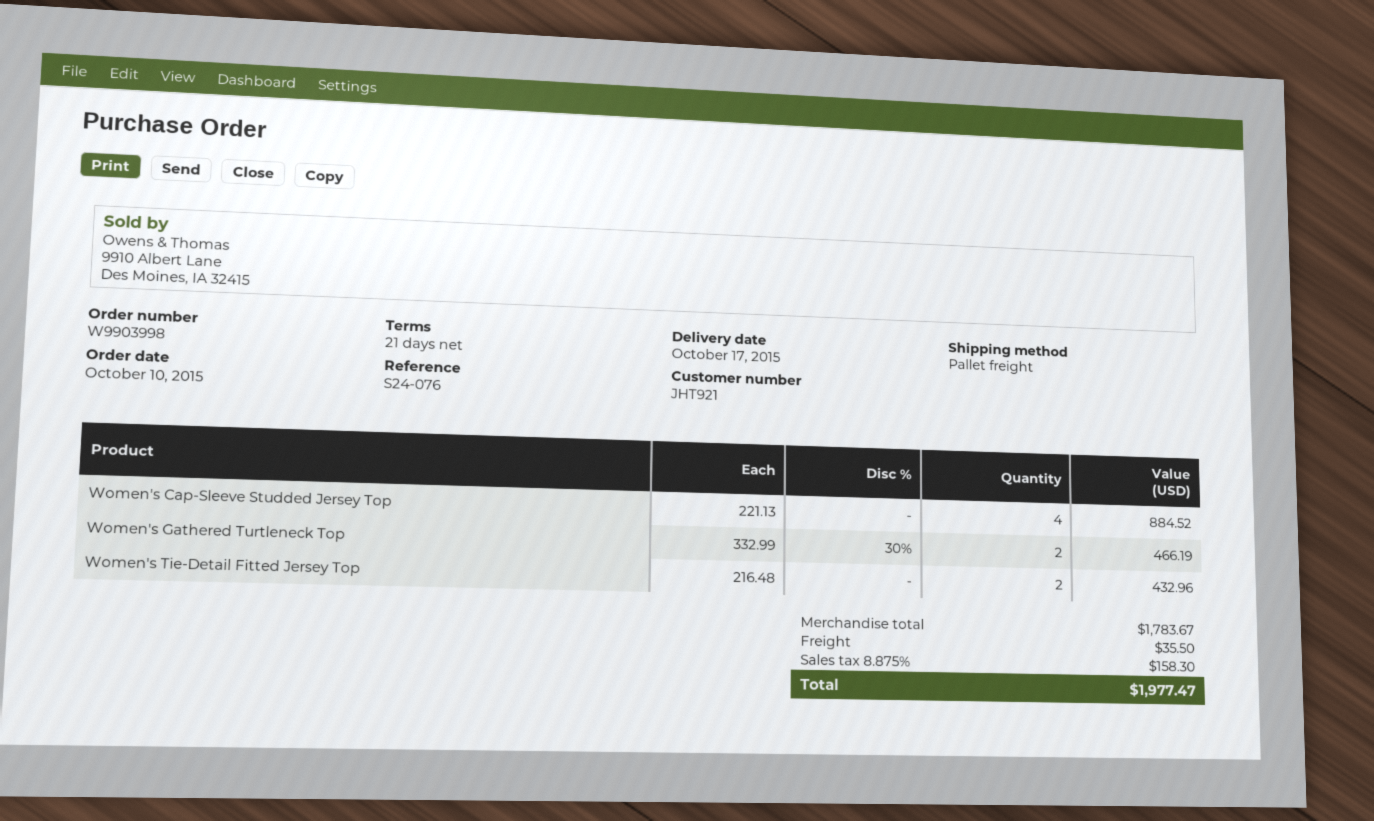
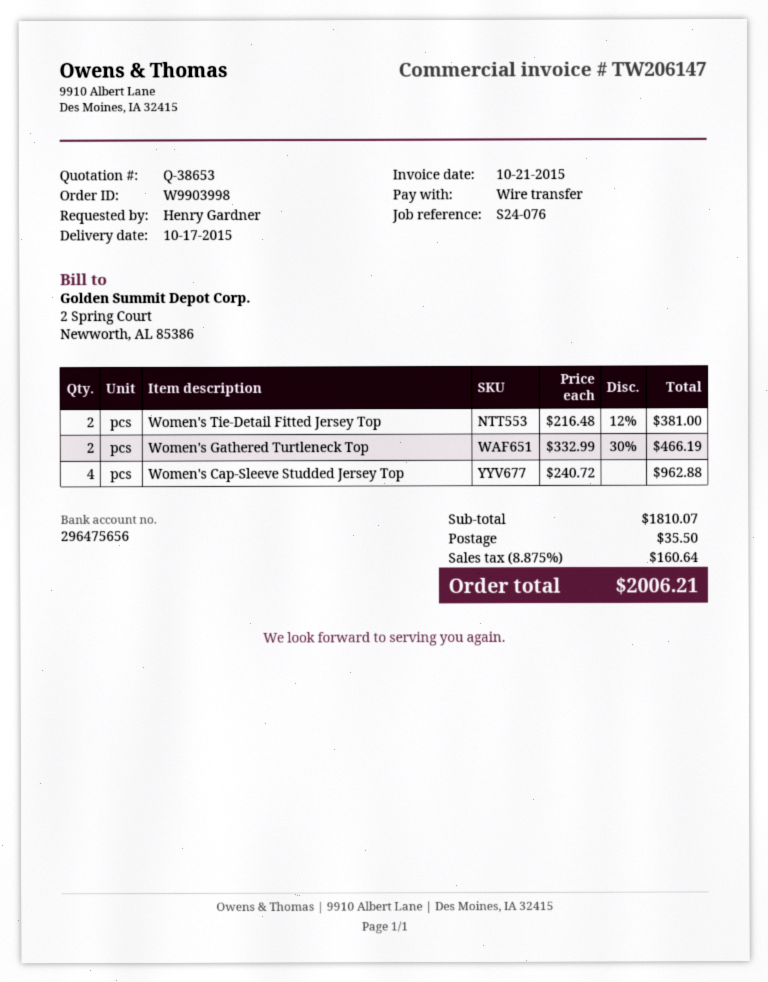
Women's Cap-Sleeve Studded Jersey Top: 4 x 221.13 = 884.52 -> 4 x 240.72 = 962.88
Women's Tie-Detail Fitted Jersey Top: 2 x 216.48 = 432.96 -> 2 x 216.48 - 12% = 381.00
subtotal: 1783.67 -> 1810.07
tax: 8.875% = 158.30 -> 8.875% = 160.64
total: 1977.47 -> 2006.21

